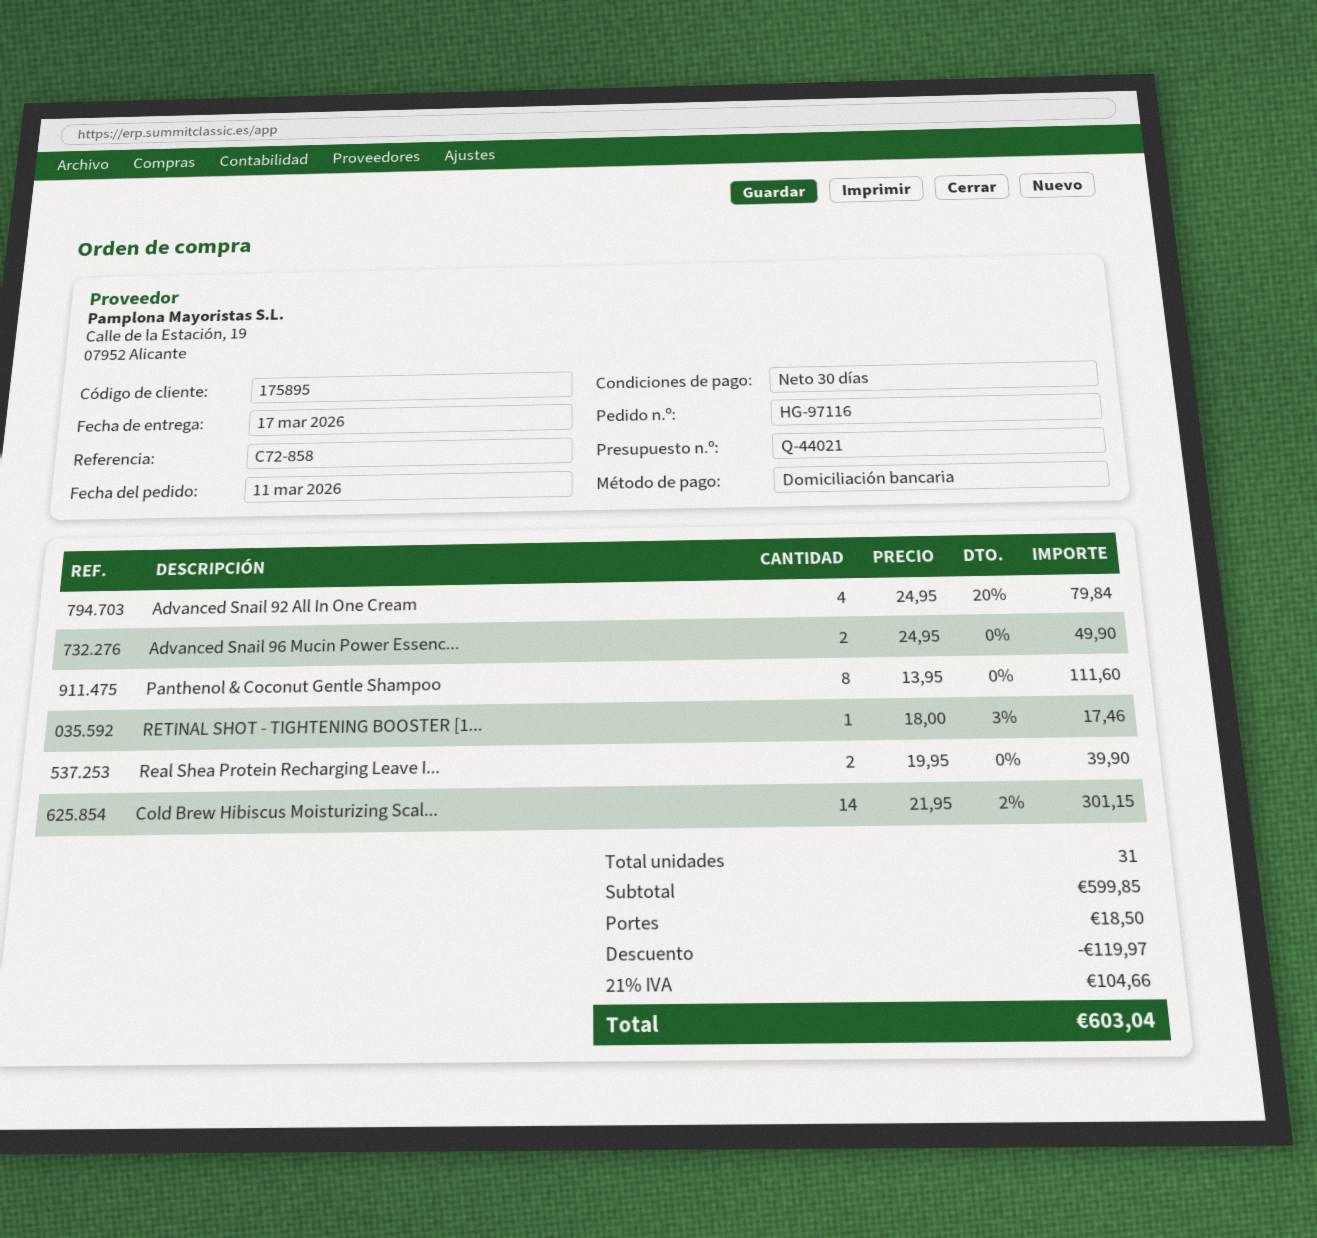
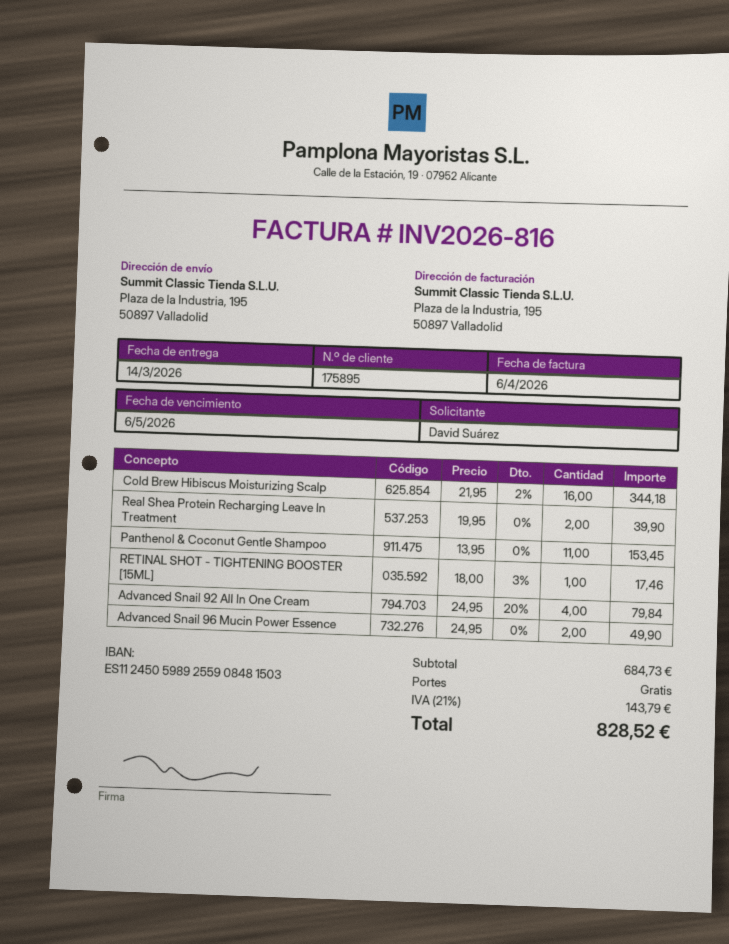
delivery date: 2026-03-17 -> 2026-03-14
Panthenol & Coconut Gentle Shampoo: 8 x 13.95 = 111.60 -> 11 x 13.95 = 153.45
Cold Brew Hibiscus Moisturizing Scal...: 14 x 21.95 - 2% = 301.15 -> 16 x 21.95 - 2% = 344.18
subtotal: 599.85 -> 684.73
discount: 119.97 -> none
shipping: 18.50 -> 0.00
tax: 21% = 104.66 -> 21% = 143.79
total: 603.04 -> 828.52

